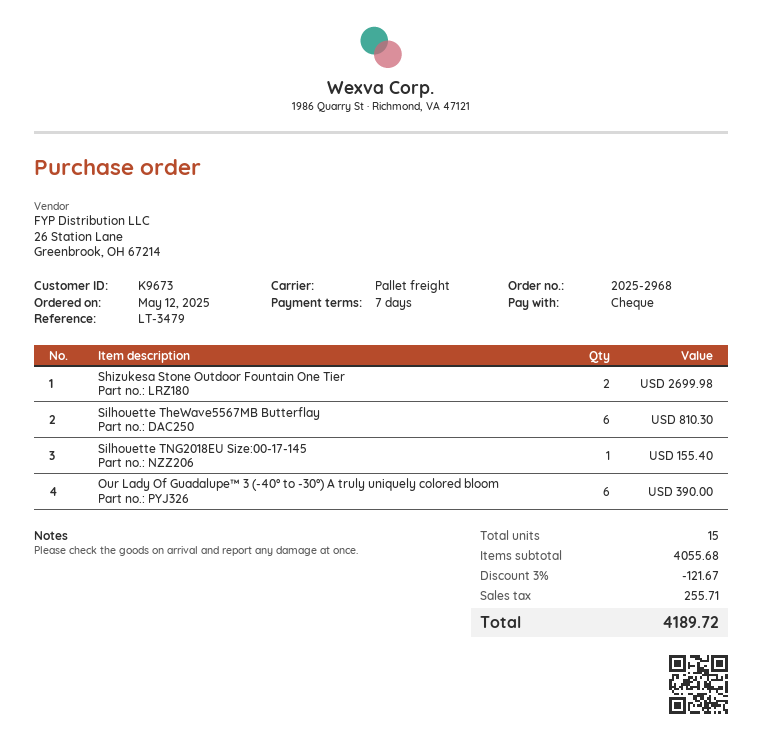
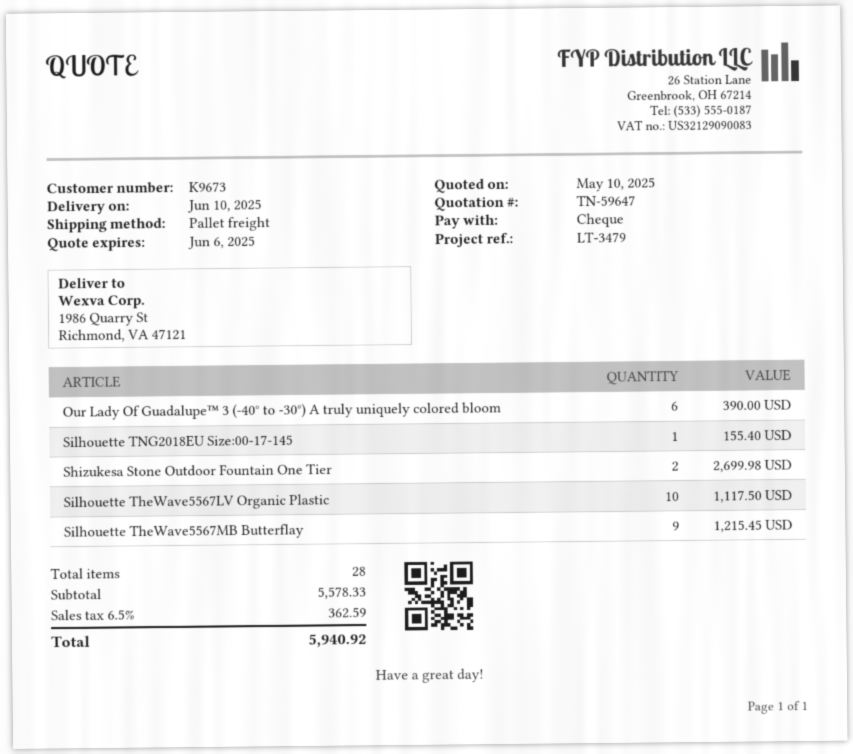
Silhouette TheWave5567MB Butterflay: 6 for 810.30 -> 9 for 1215.45
Silhouette TheWave5567LV Organic Plastic: none -> 10 for 1117.50
total quantity: 15 -> 28
subtotal: 4055.68 -> 5578.33
discount: 3% = 121.67 -> none
tax: 255.71 -> 362.59
total: 4189.72 -> 5940.92

